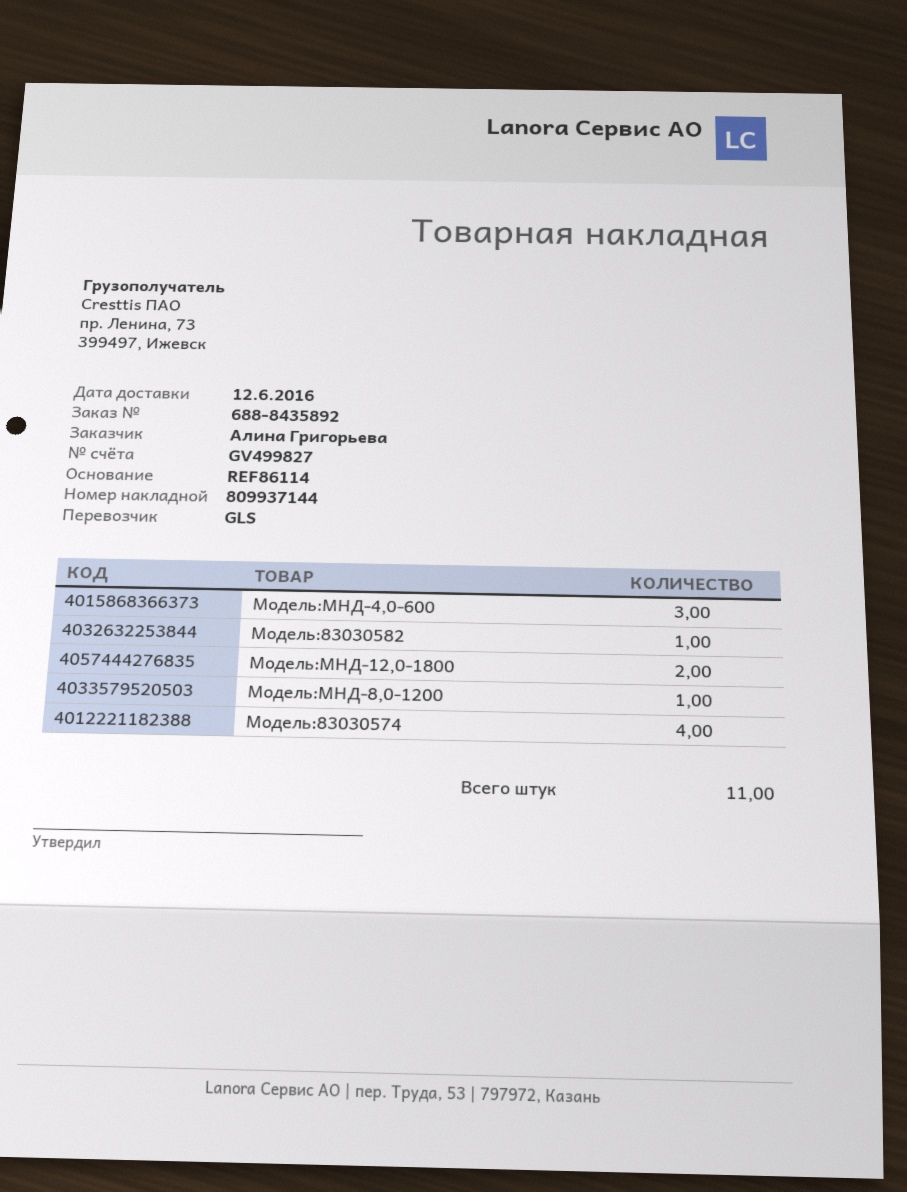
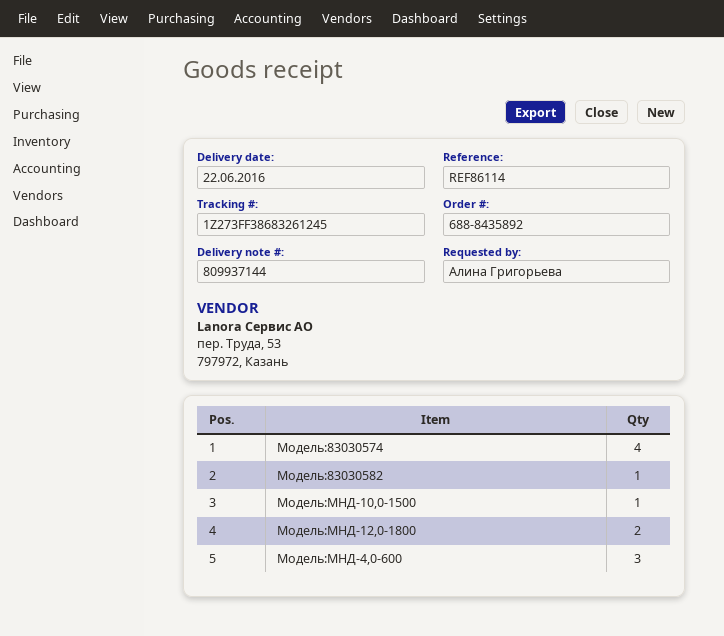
delivery date: 2016-06-12 -> 2016-06-22
Модель:МНД-8,0-1200: 1 -> none
Модель:МНД-10,0-1500: none -> 1

